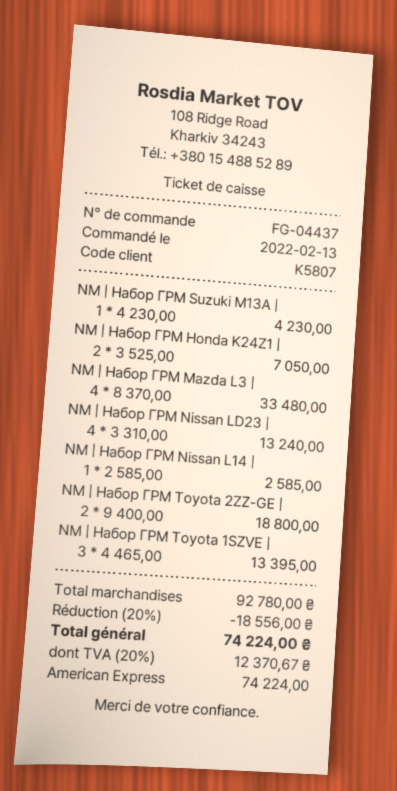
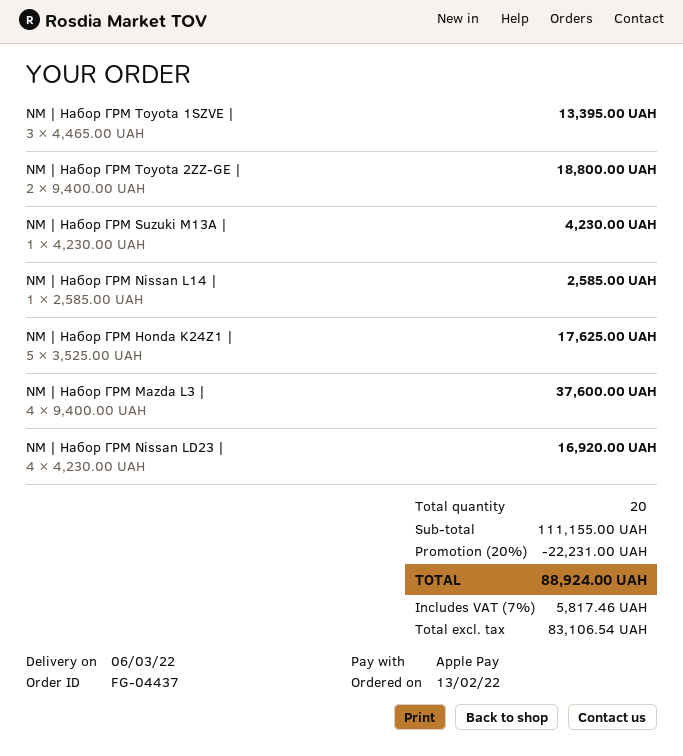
payment method: American Express -> Apple Pay
NM | Набор ГРМ Honda K24Z1 |: 2 x 3525.00 = 7050.00 -> 5 x 3525.00 = 17625.00
NM | Набор ГРМ Mazda L3 |: 4 x 8370.00 = 33480.00 -> 4 x 9400.00 = 37600.00
NM | Набор ГРМ Nissan LD23 |: 4 x 3310.00 = 13240.00 -> 4 x 4230.00 = 16920.00
subtotal: 92780.00 -> 111155.00
discount: 20% = 18556.00 -> 20% = 22231.00
tax: 20% = 12370.67 -> 7% = 5817.46
total: 74224.00 -> 88924.00

